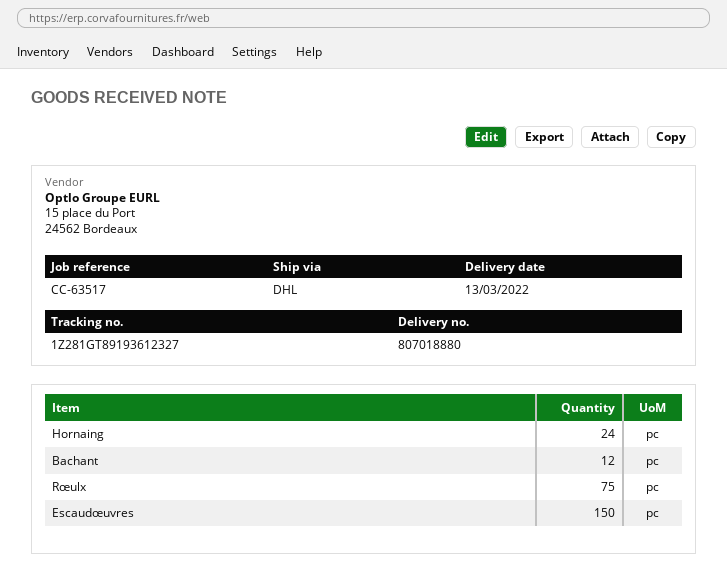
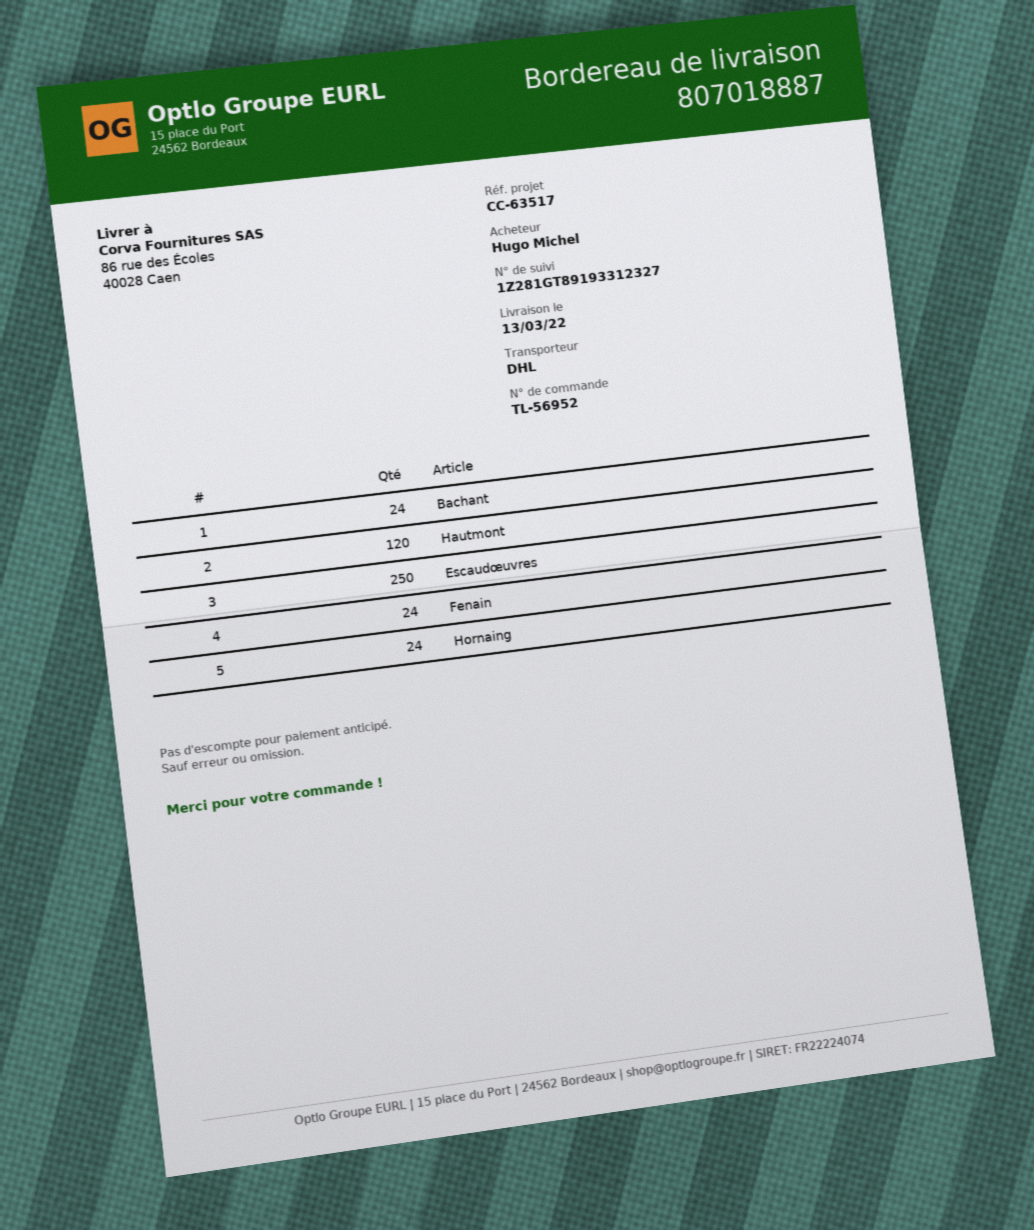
delivery note number: 807018880 -> 807018887
tracking number: 1Z281GT89193612327 -> 1Z281GT89193312327
Bachant: 12 -> 24
Rœulx: 75 -> none
Escaudœuvres: 150 -> 250
Hautmont: none -> 120
Fenain: none -> 24

